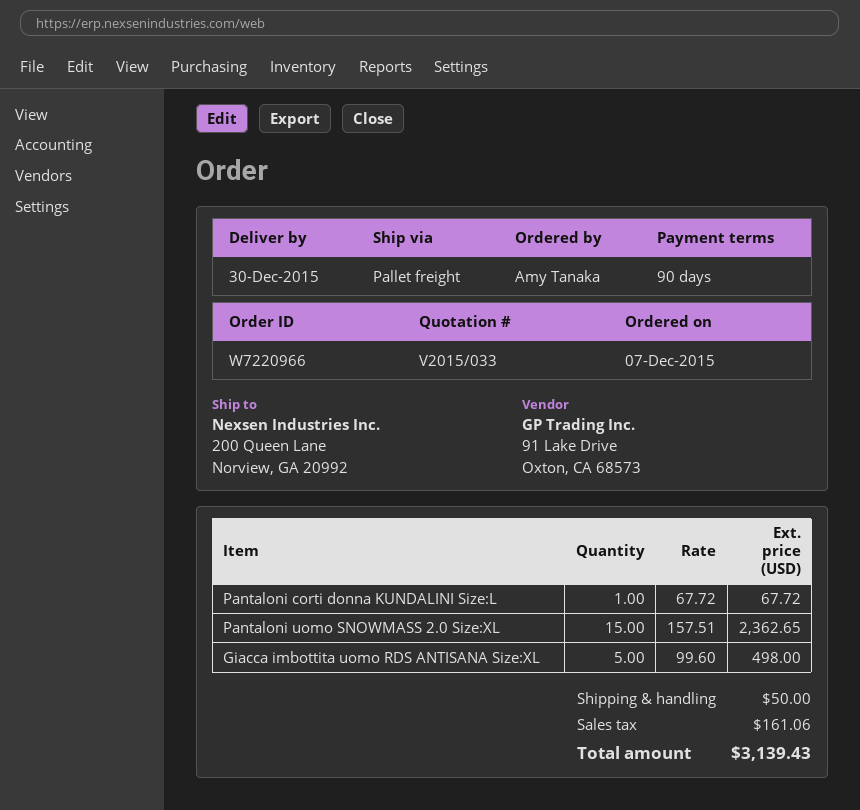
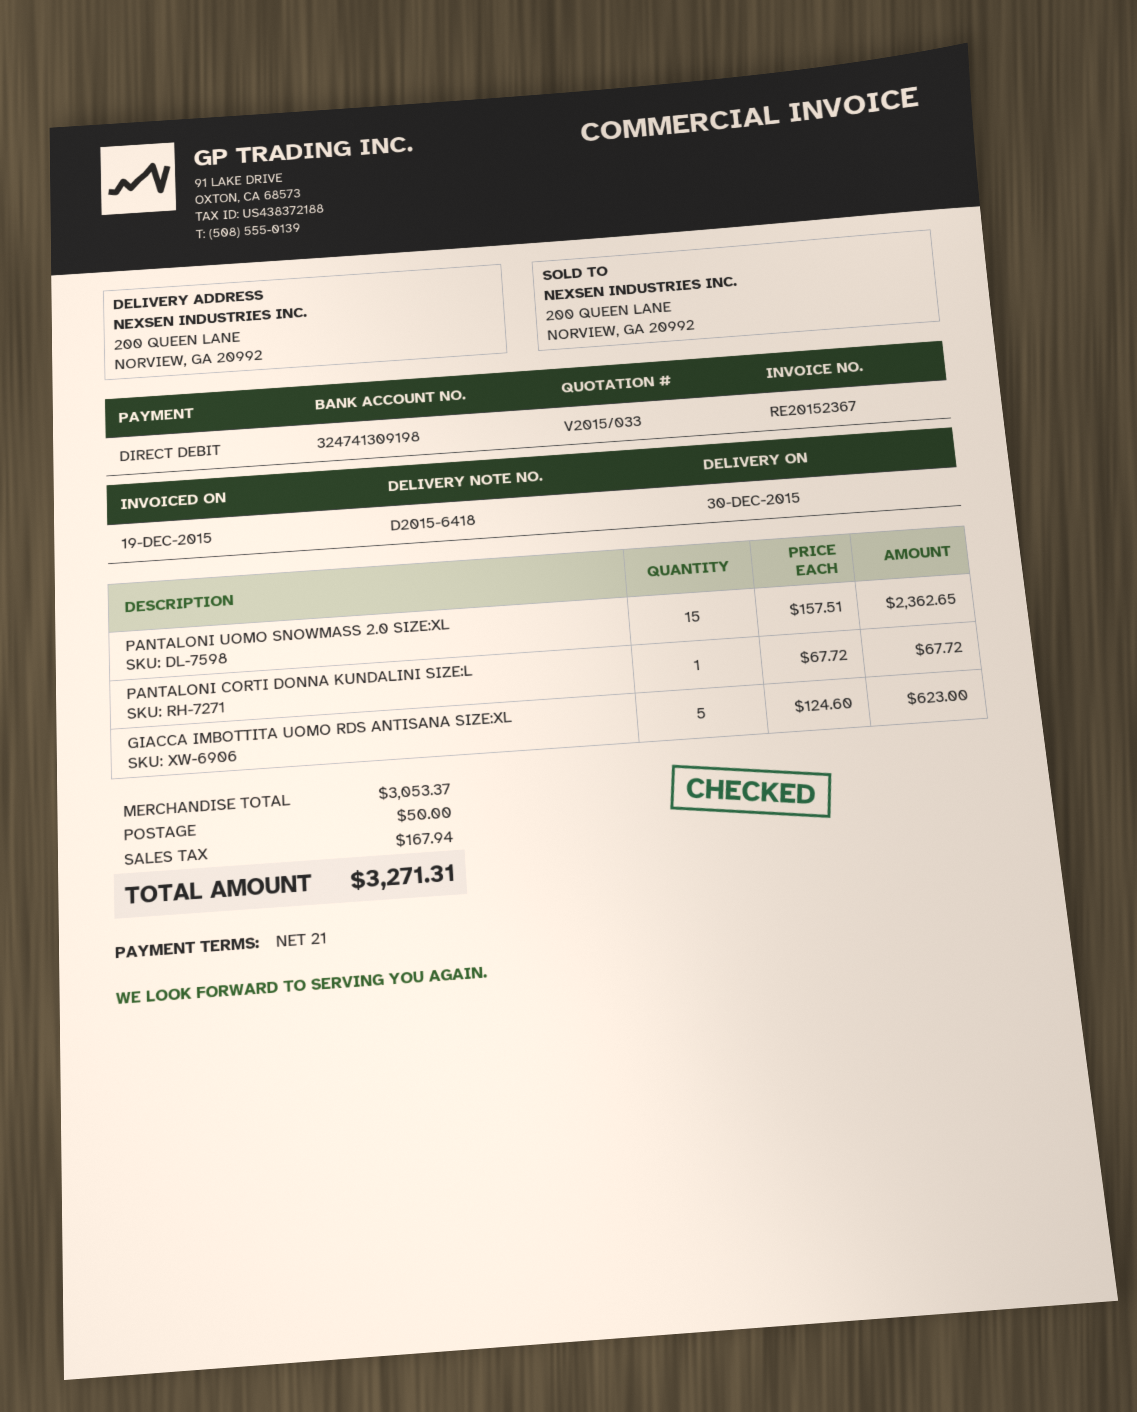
payment terms: 90 days -> 21 days
Giacca imbottita uomo RDS ANTISANA Size:XL: 5 x 99.60 = 498.00 -> 5 x 124.60 = 623.00
tax: 161.06 -> 167.94
total: 3139.43 -> 3271.31

